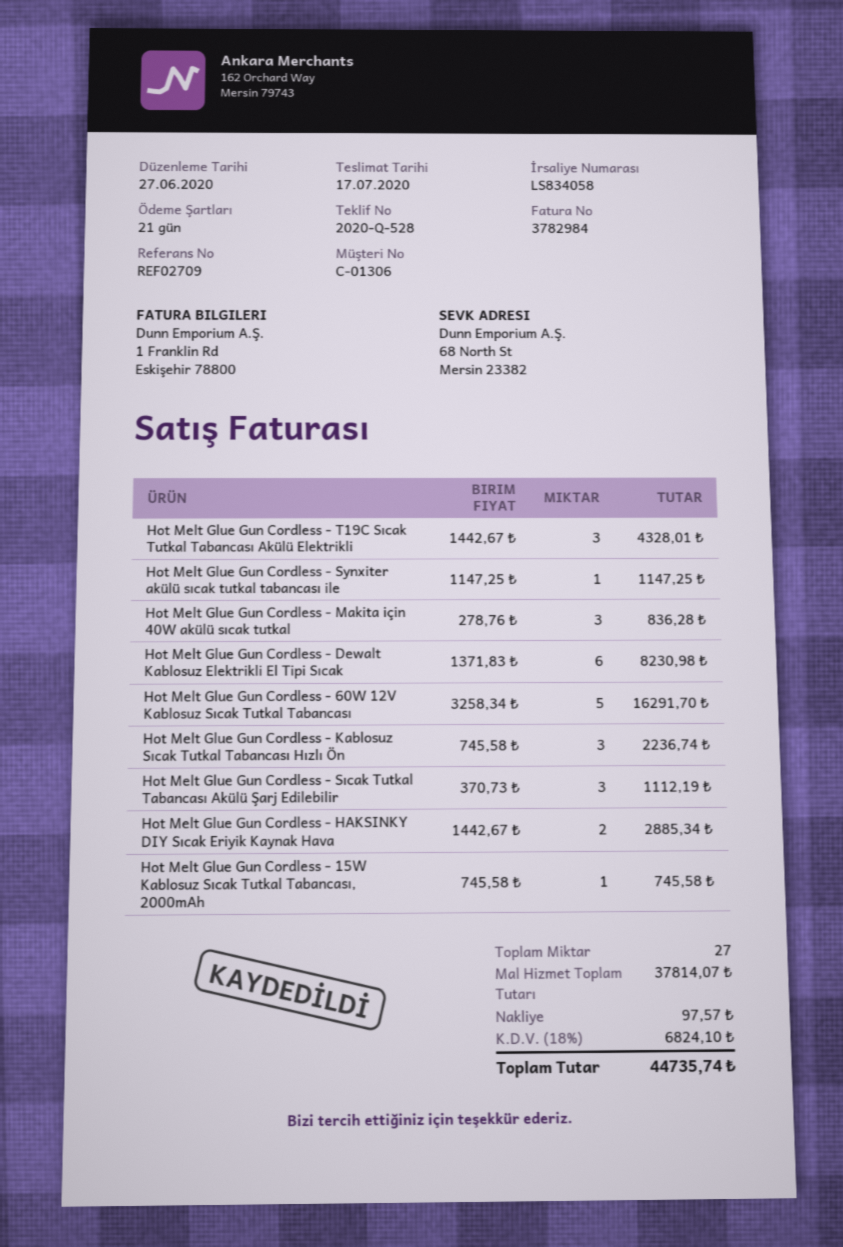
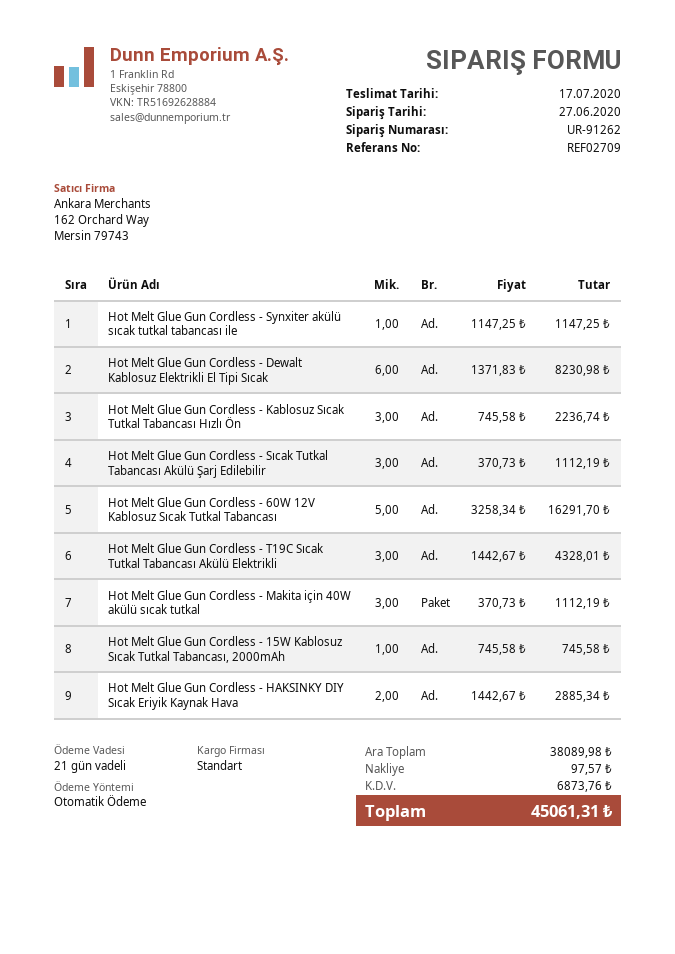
Hot Melt Glue Gun Cordless - Makita için 40W akülü sıcak tutkal: 3 x 278.76 = 836.28 -> 3 x 370.73 = 1112.19
subtotal: 37814.07 -> 38089.98
tax: 6824.10 -> 6873.76
total: 44735.74 -> 45061.31

